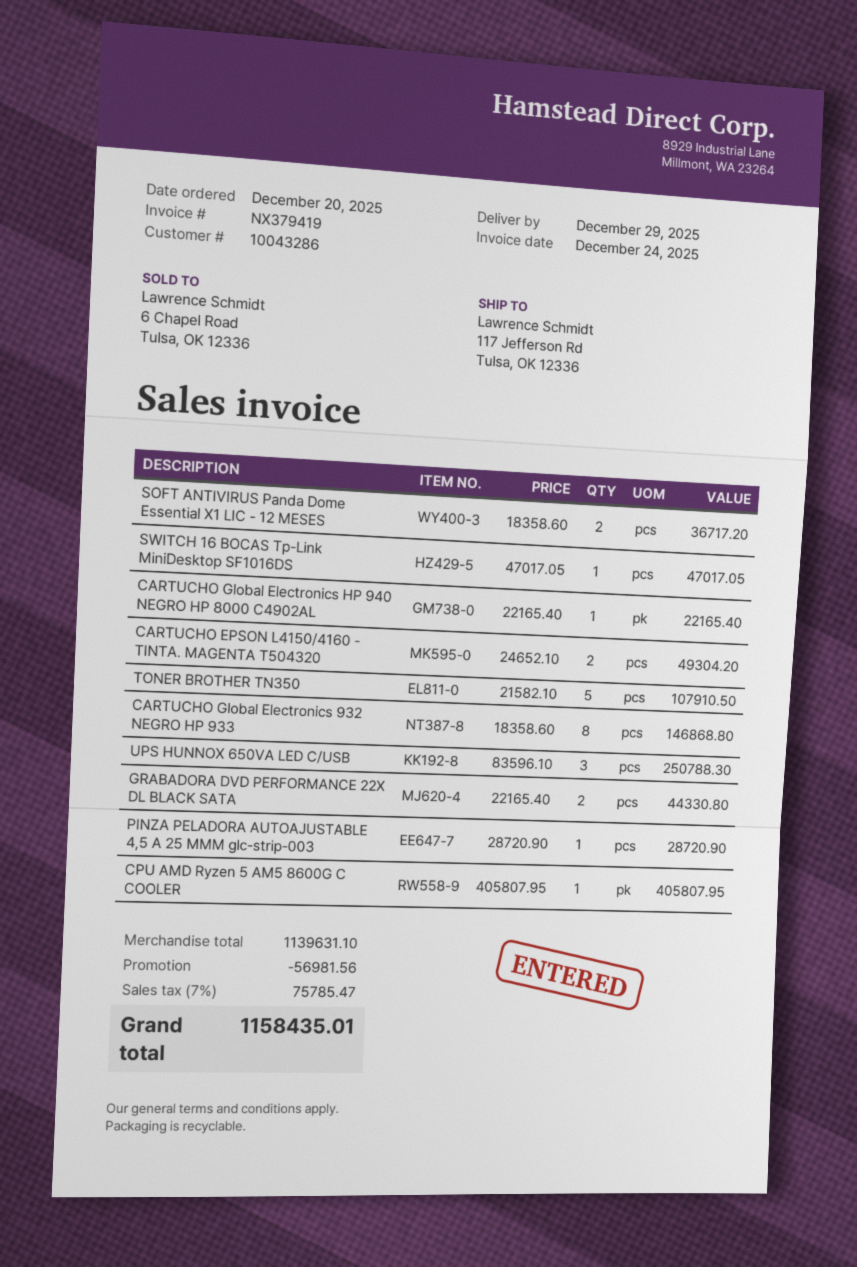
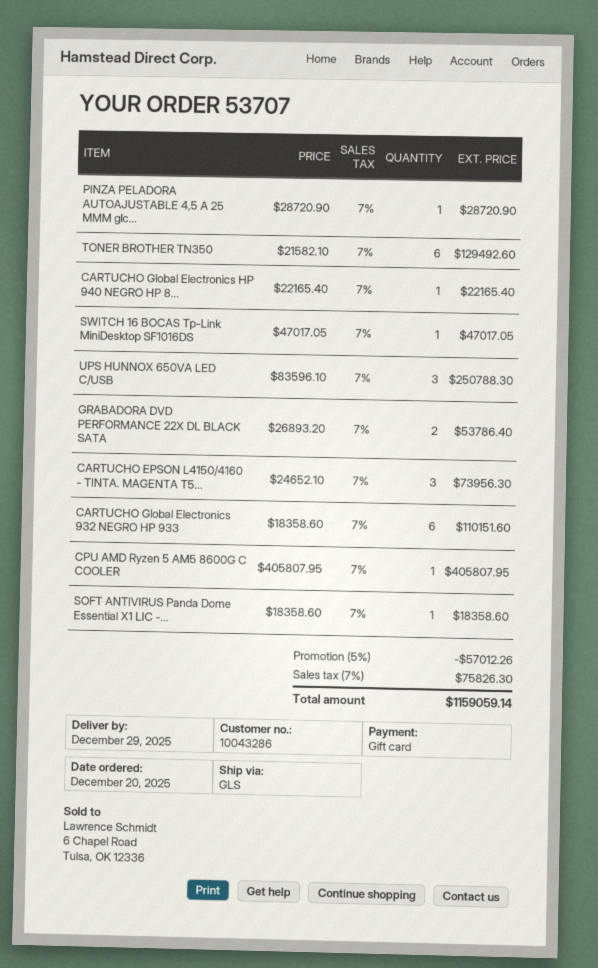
SOFT ANTIVIRUS Panda Dome Essential X1 LIC - 12 MESES: 2 x 18358.60 = 36717.20 -> 1 x 18358.60 = 18358.60
CARTUCHO EPSON L4150/4160 - TINTA. MAGENTA T504320: 2 x 24652.10 = 49304.20 -> 3 x 24652.10 = 73956.30
TONER BROTHER TN350: 5 x 21582.10 = 107910.50 -> 6 x 21582.10 = 129492.60
CARTUCHO Global Electronics 932 NEGRO HP 933: 8 x 18358.60 = 146868.80 -> 6 x 18358.60 = 110151.60
GRABADORA DVD PERFORMANCE 22X DL BLACK SATA: 2 x 22165.40 = 44330.80 -> 2 x 26893.20 = 53786.40
discount: 56981.56 -> 57012.26
tax: 7% = 75785.47 -> 7% = 75826.30
total: 1158435.01 -> 1159059.14

